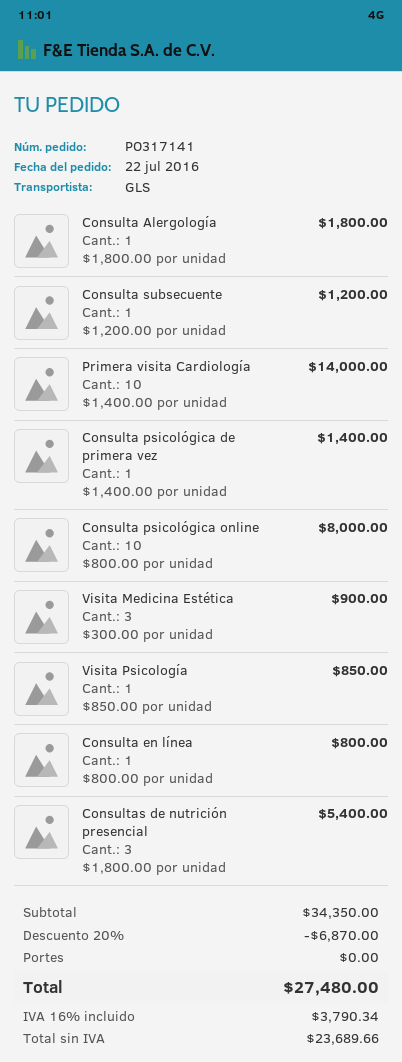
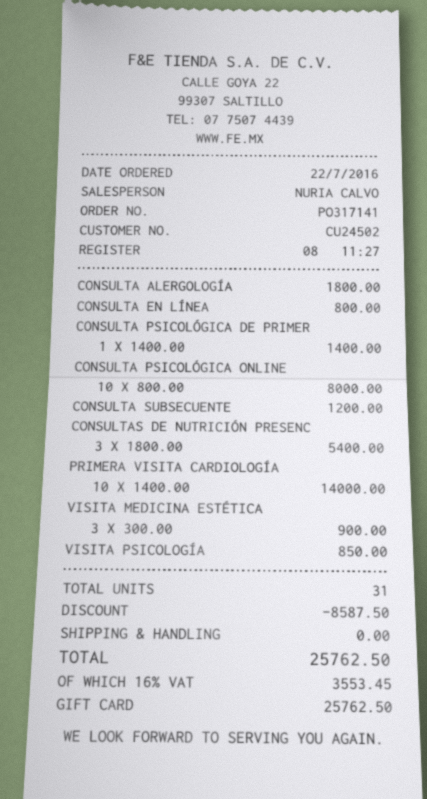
discount: 6870.00 -> 8587.50
tax: 16% = 3790.34 -> 16% = 3553.45
total: 27480.00 -> 25762.50

